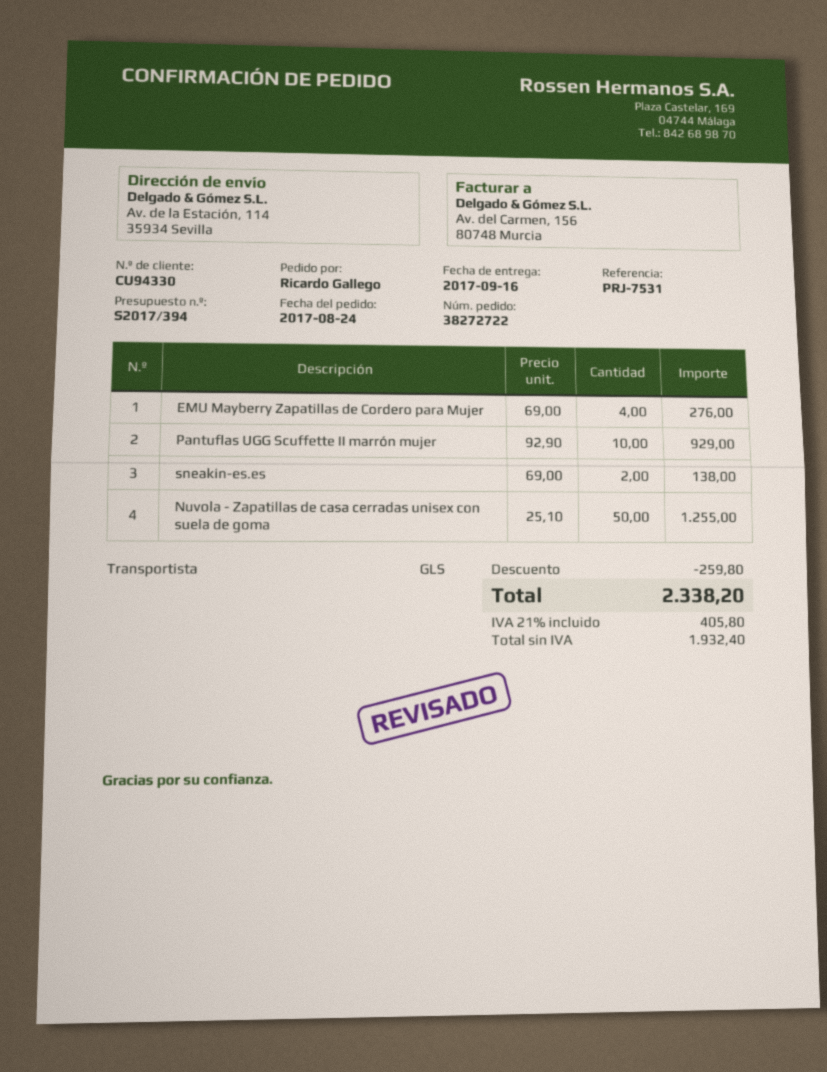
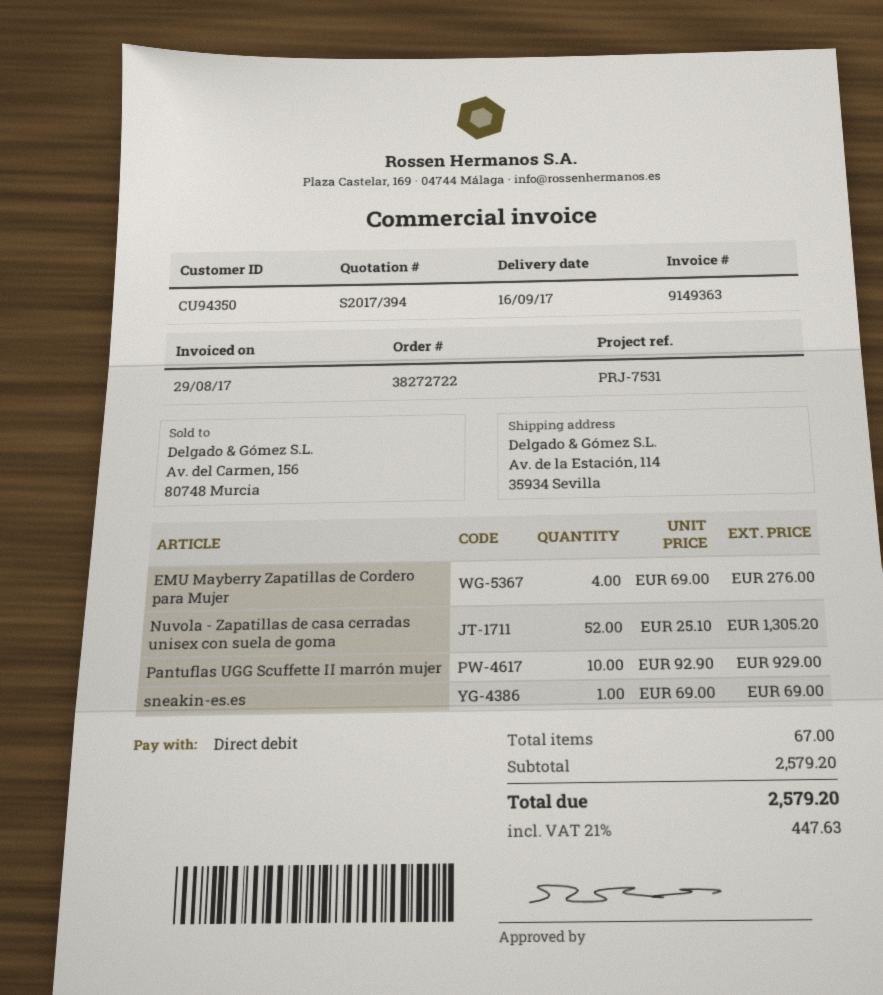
customer number: CU94330 -> CU94350
sneakin-es.es: 2 x 69.00 = 138.00 -> 1 x 69.00 = 69.00
Nuvola - Zapatillas de casa cerradas unisex con suela de goma: 50 x 25.10 = 1255.00 -> 52 x 25.10 = 1305.20
discount: 259.80 -> none
tax: 21% = 405.80 -> 21% = 447.63
total: 2338.20 -> 2579.20

